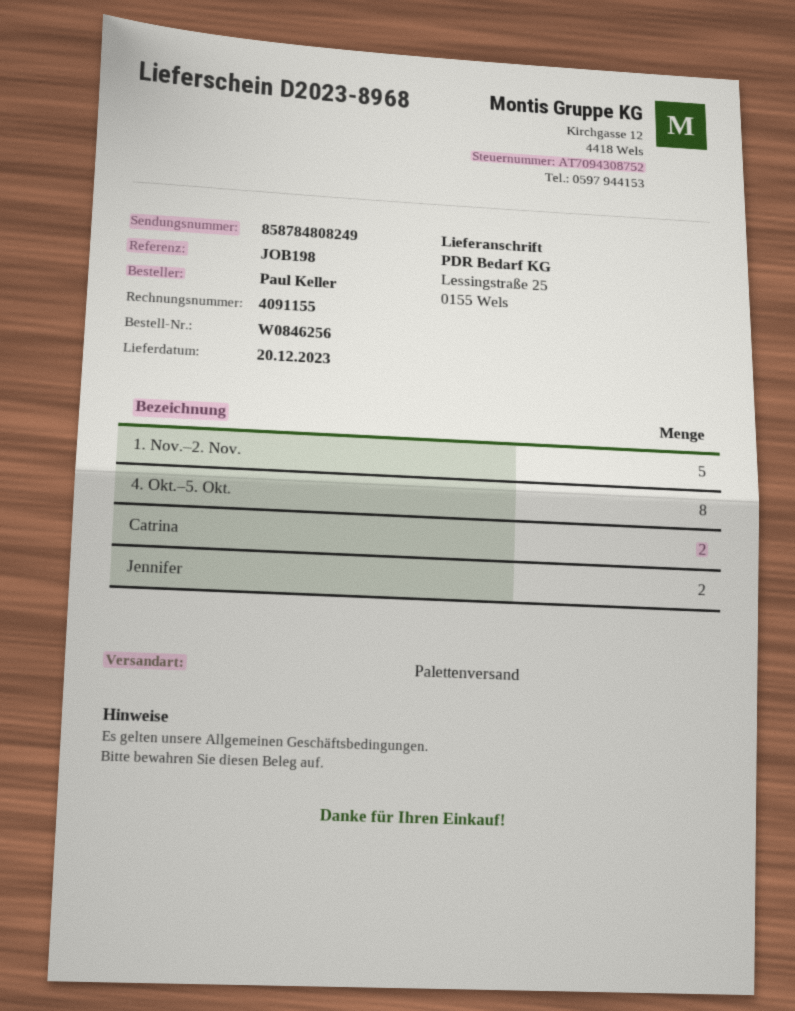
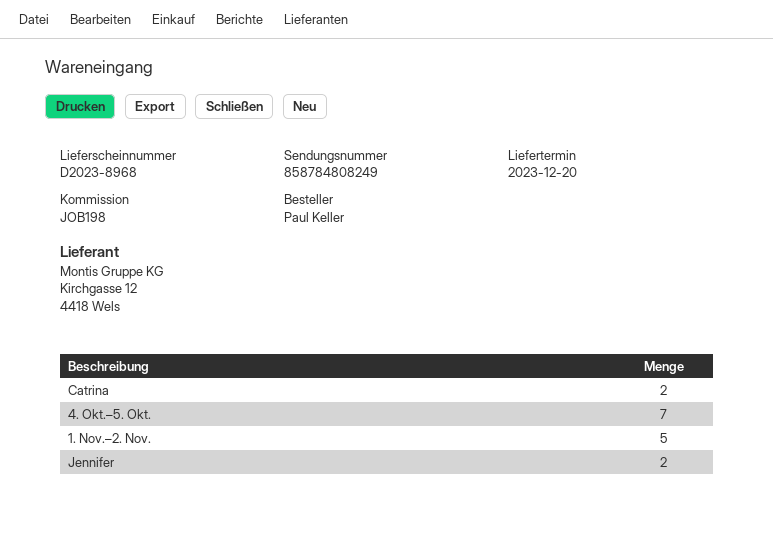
4. Okt.–5. Okt.: 8 -> 7

